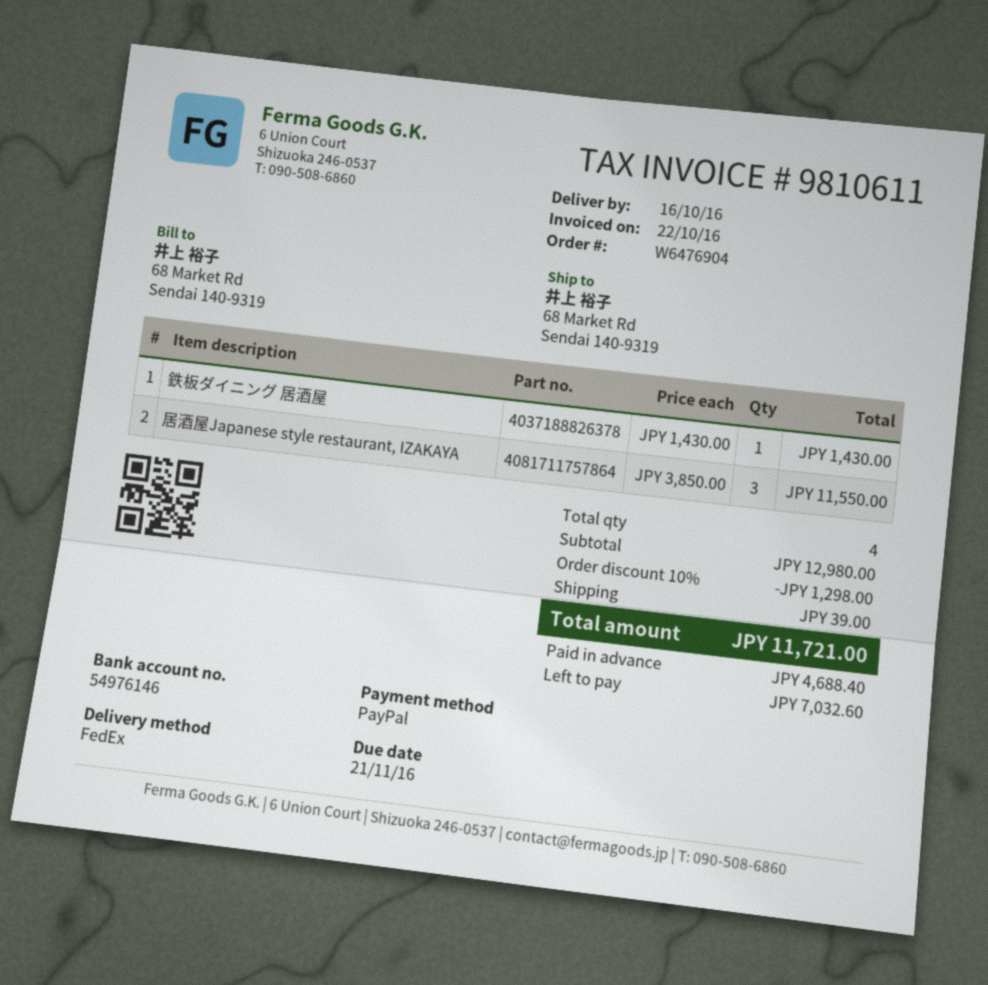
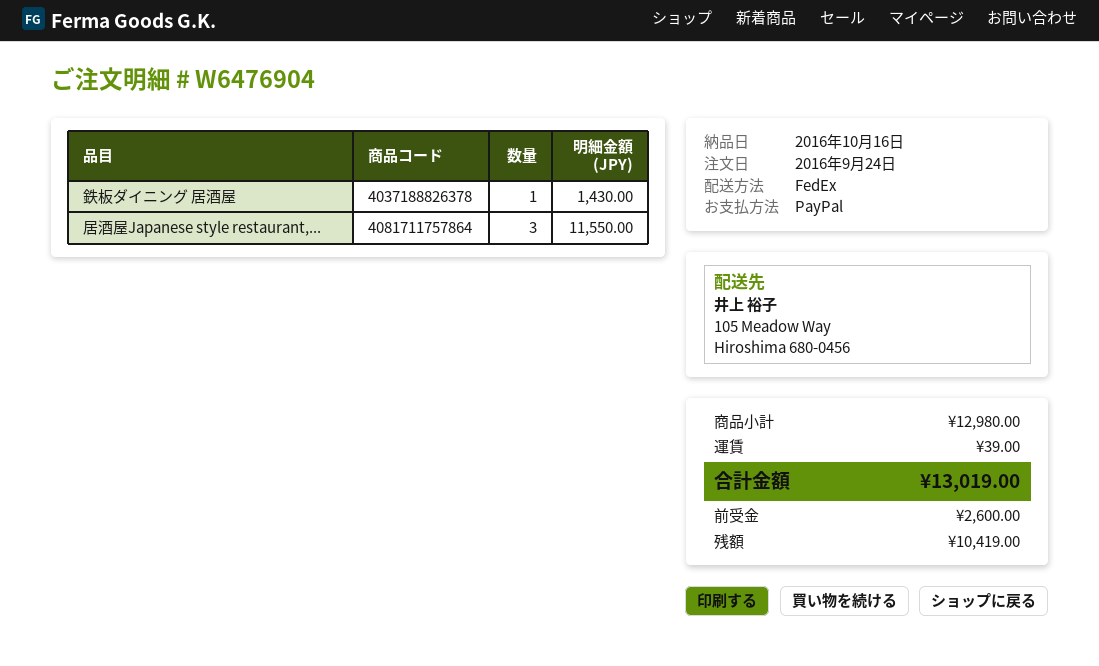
ship to: 68 Market Rd, Sendai 140-9319 -> 105 Meadow Way, Hiroshima 680-0456
discount: 10% = 1298.00 -> none
total: 11721.00 -> 13019.00
deposit: 4688.40 -> 2600.00
balance: 7032.60 -> 10419.00

